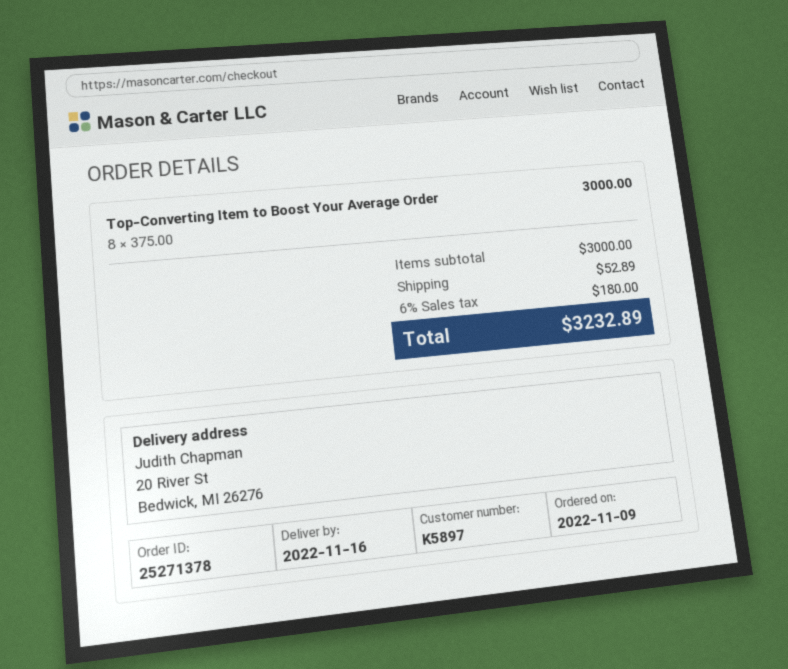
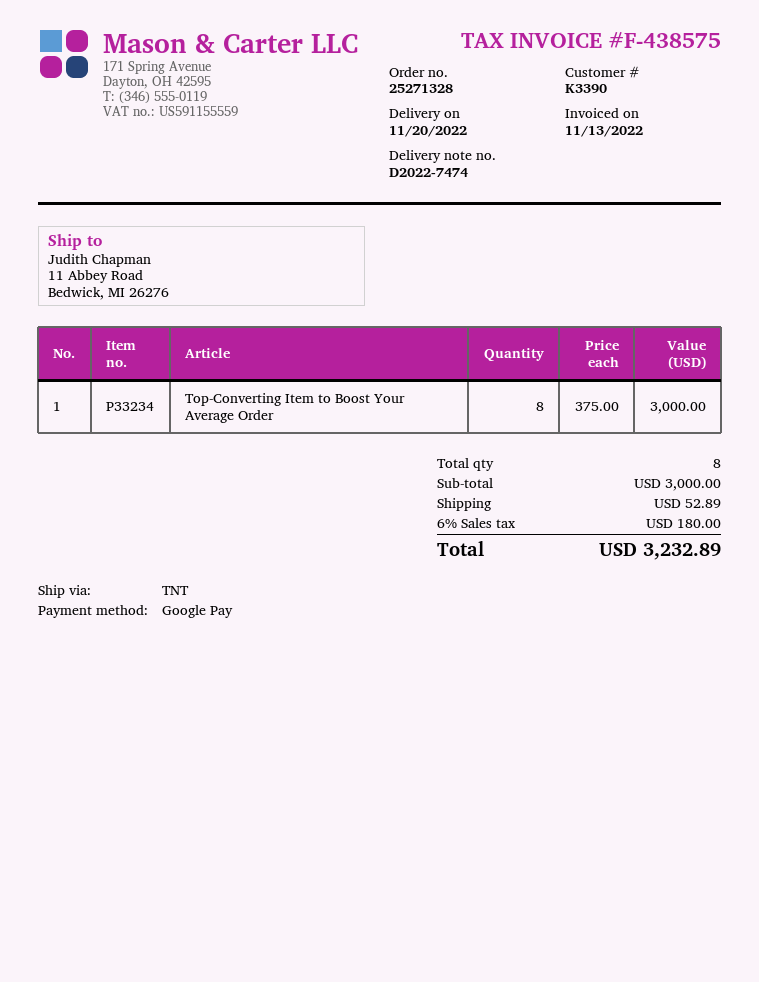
order number: 25271378 -> 25271328
delivery date: 2022-11-16 -> 2022-11-20
customer number: K5897 -> K3390
ship to: 20 River St, Bedwick, MI 26276 -> 11 Abbey Road, Bedwick, MI 26276

